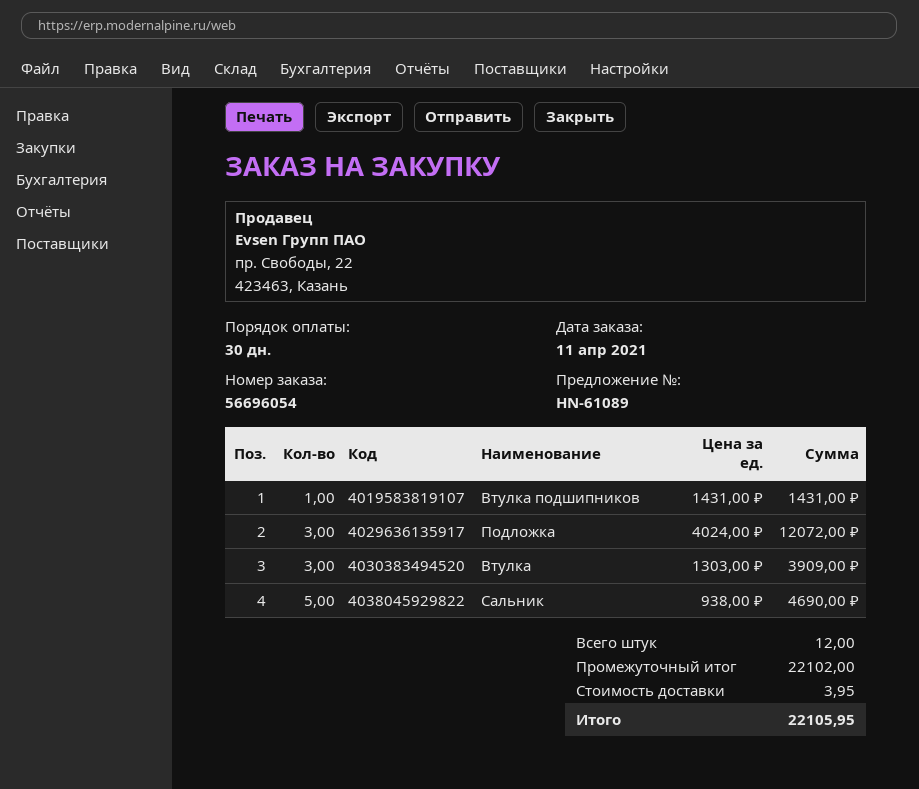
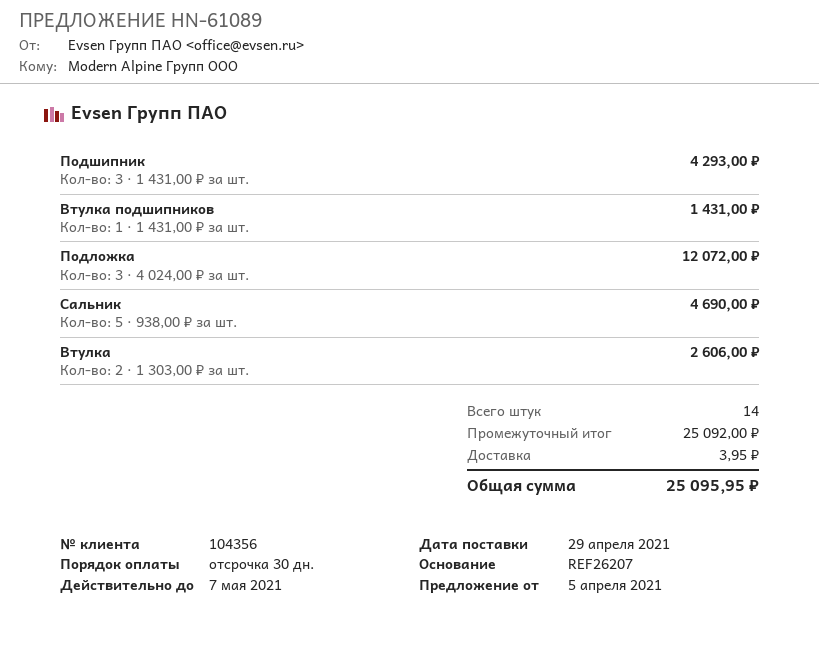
Втулка: 3 x 1303.00 = 3909.00 -> 2 x 1303.00 = 2606.00
Подшипник: none -> 3 x 1431.00 = 4293.00
total quantity: 12 -> 14
subtotal: 22102.00 -> 25092.00
total: 22105.95 -> 25095.95

